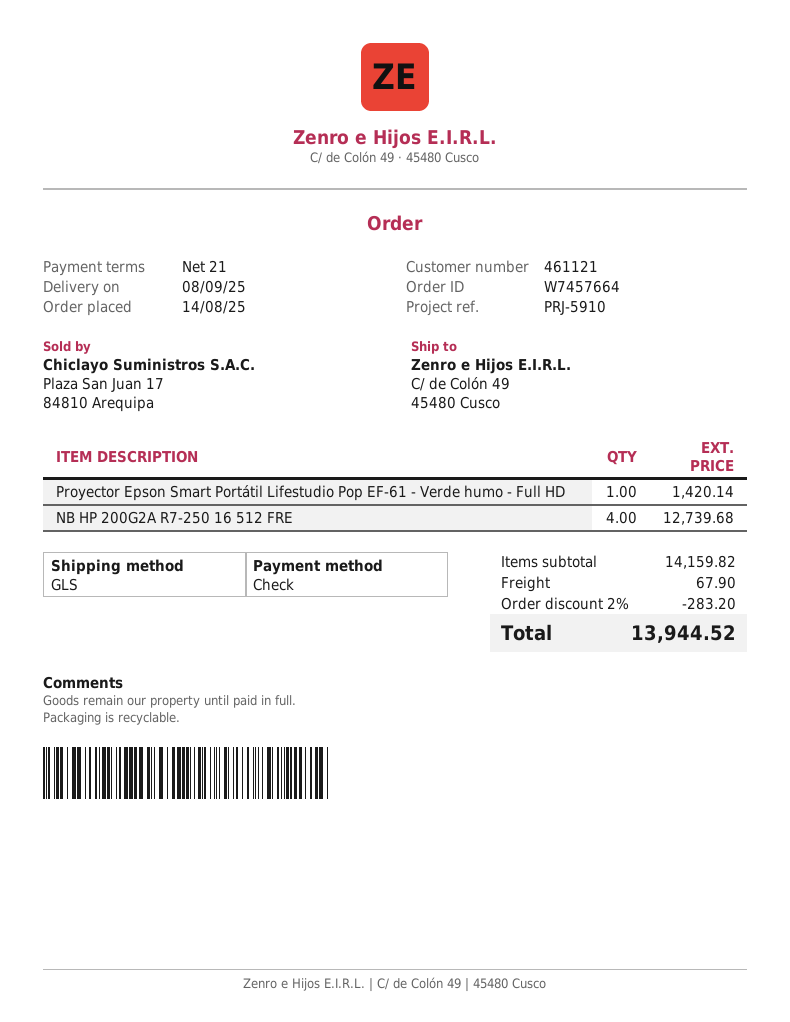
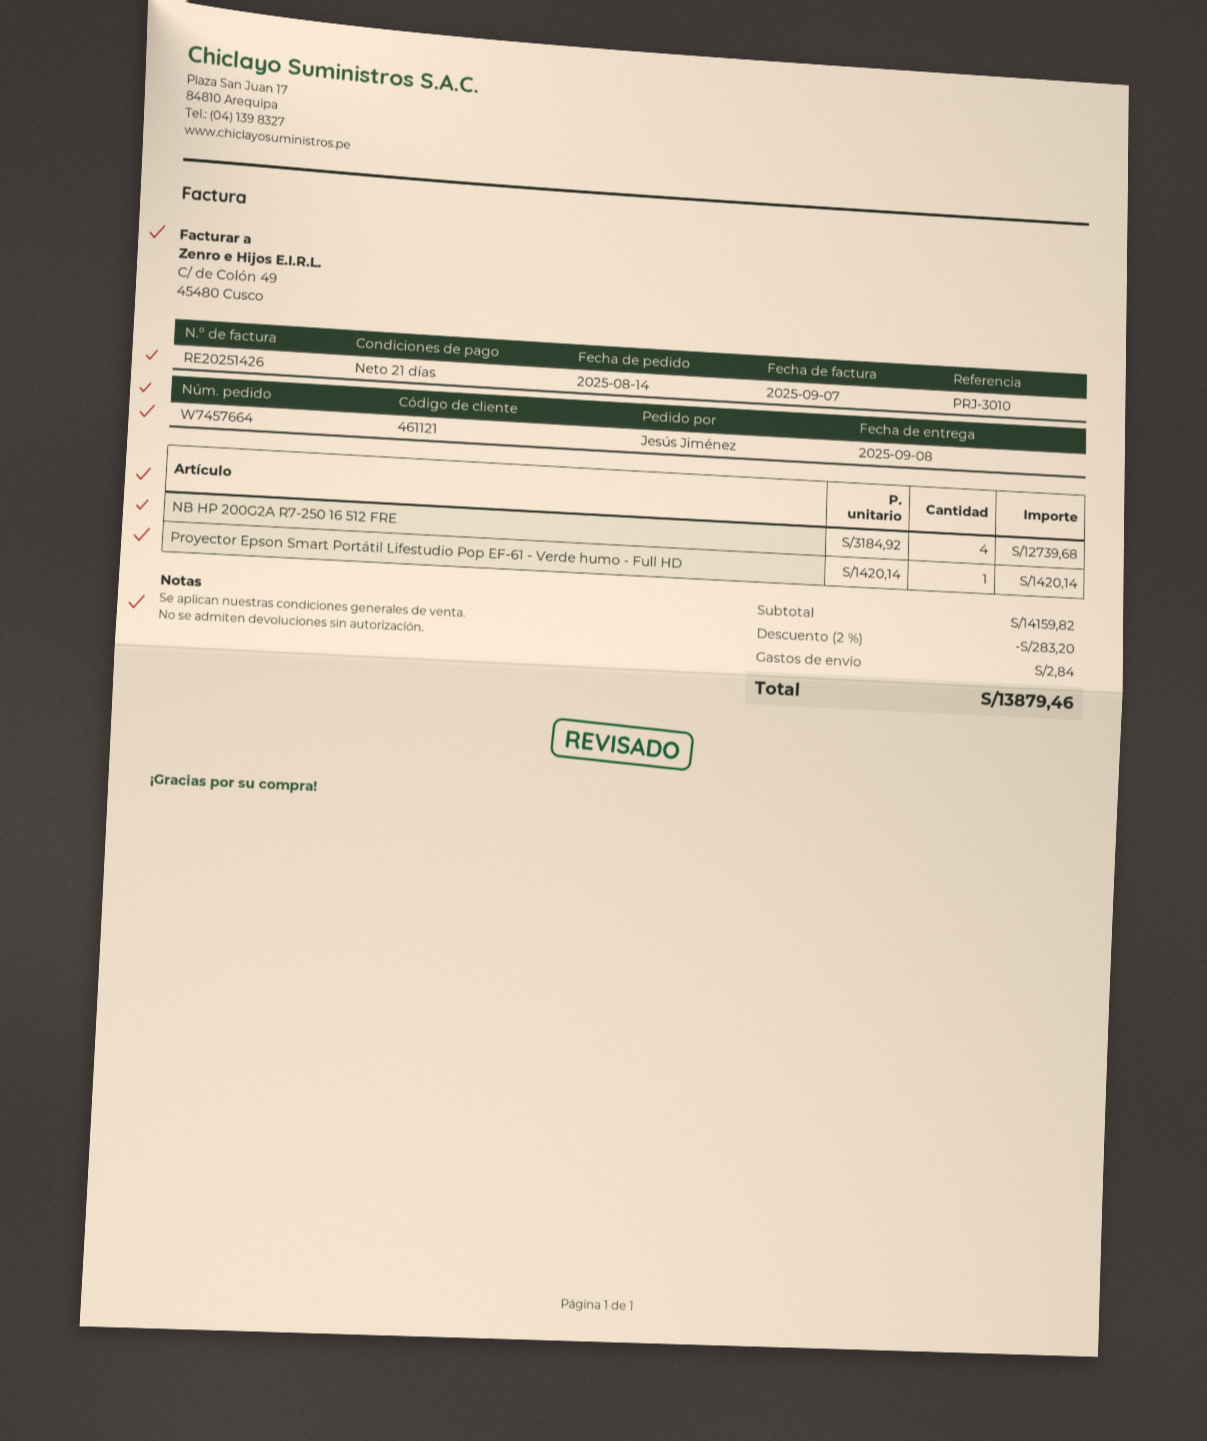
reference: PRJ-5910 -> PRJ-3010
shipping: 67.90 -> 2.84
total: 13944.52 -> 13879.46

